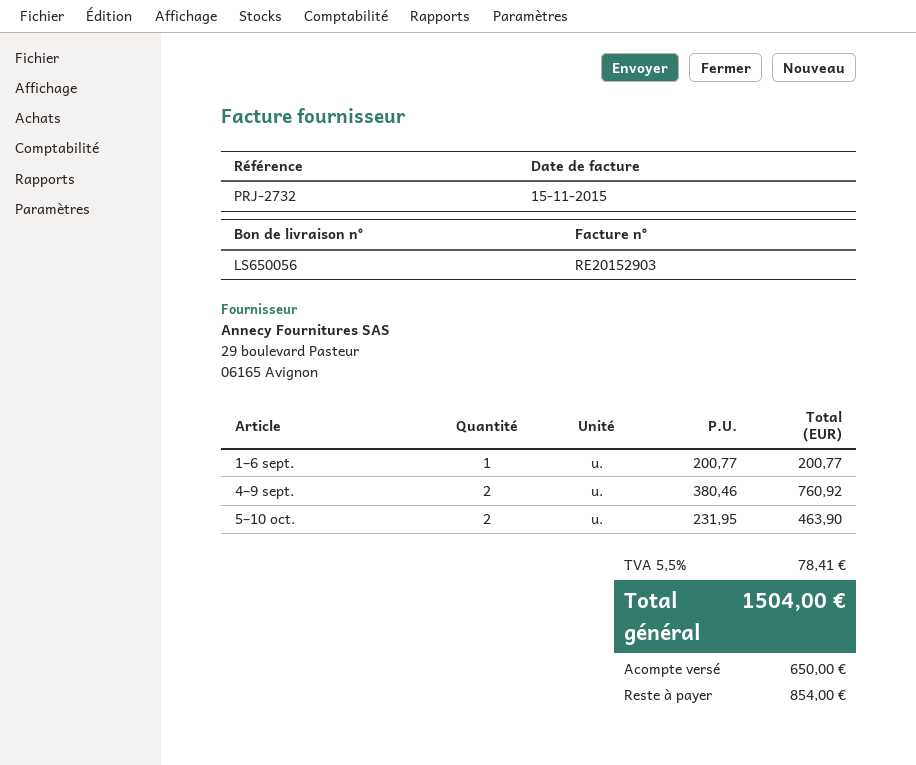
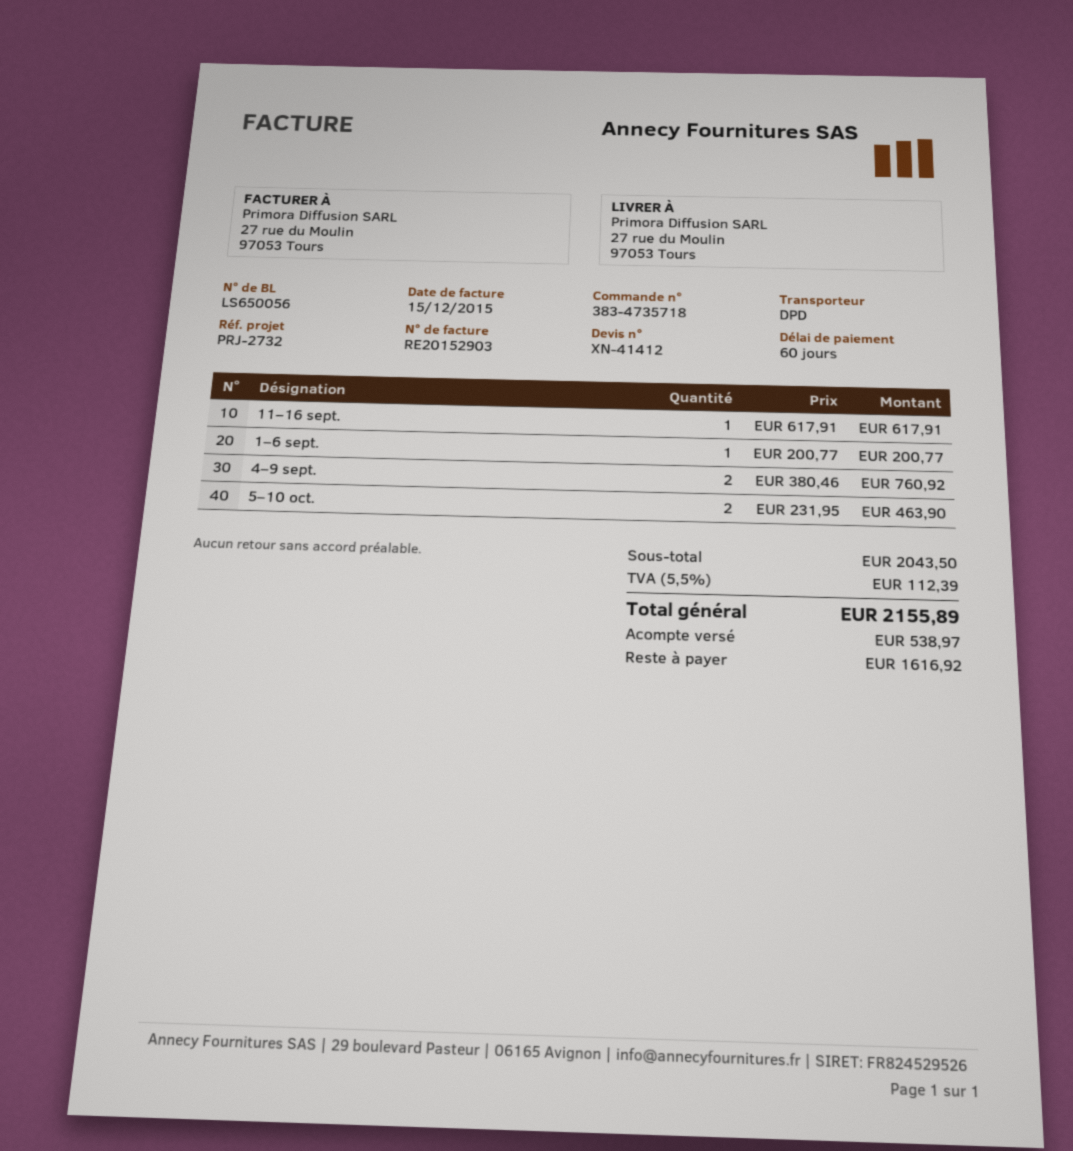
invoice date: 2015-11-15 -> 2015-12-15
11–16 sept.: none -> 1 x 617.91 = 617.91
tax: 5.5% = 78.41 -> 5.5% = 112.39
total: 1504.00 -> 2155.89
deposit: 650.00 -> 538.97
balance: 854.00 -> 1616.92

